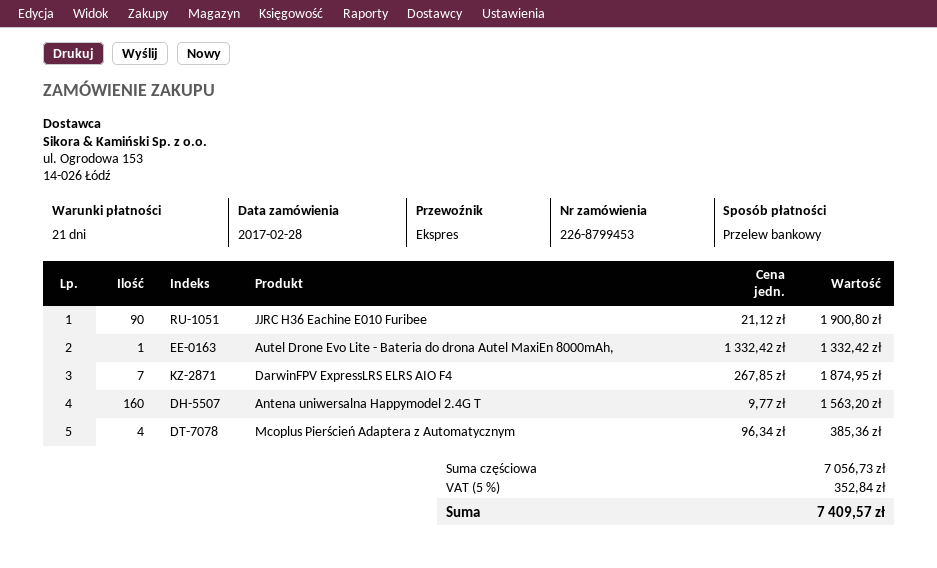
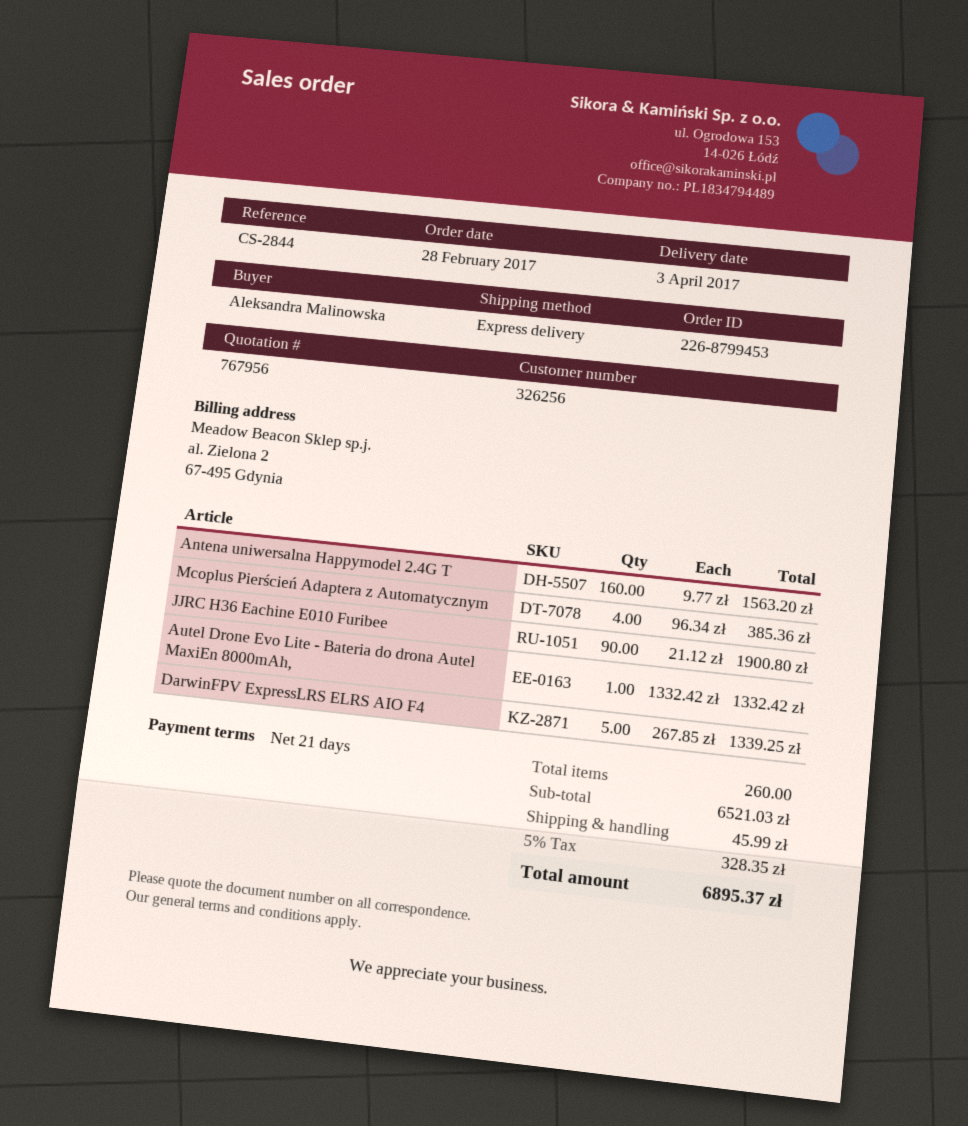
DarwinFPV ExpressLRS ELRS AIO F4: 7 x 267.85 = 1874.95 -> 5 x 267.85 = 1339.25
subtotal: 7056.73 -> 6521.03
shipping: none -> 45.99
tax: 5% = 352.84 -> 5% = 328.35
total: 7409.57 -> 6895.37

